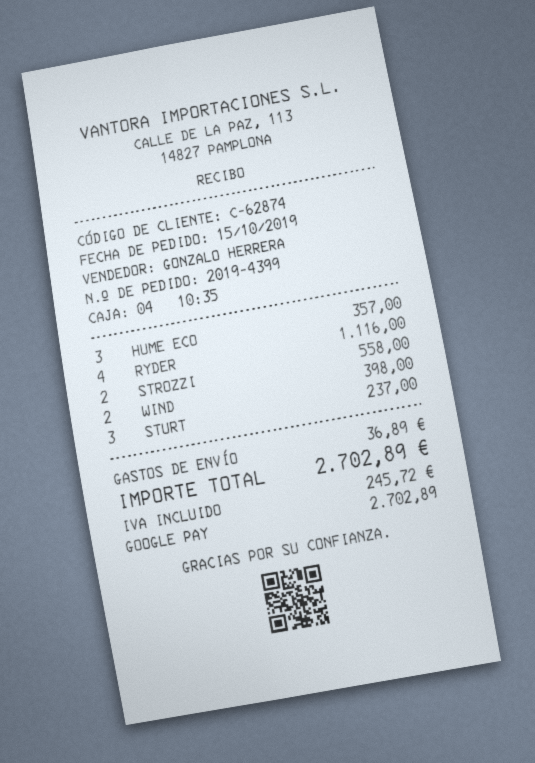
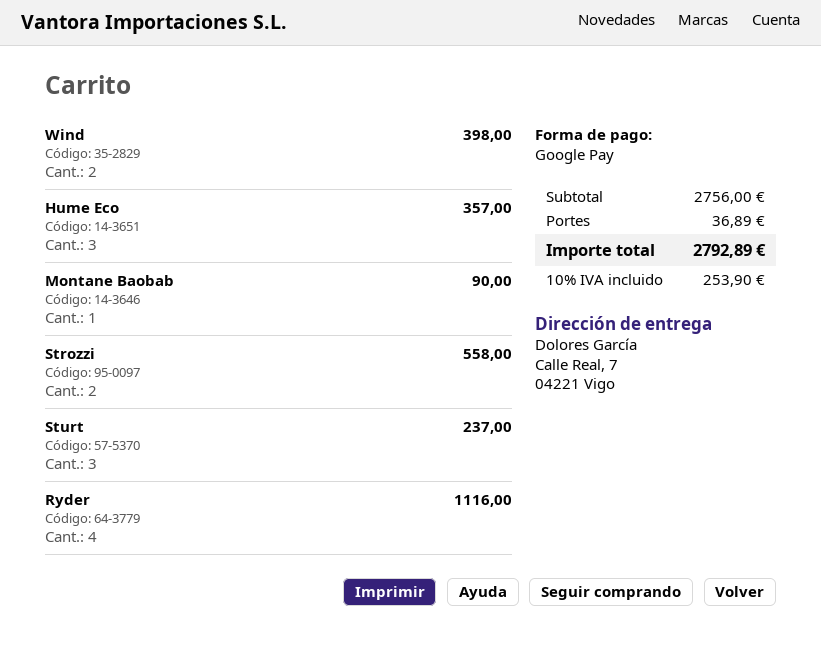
Montane Baobab: none -> 1 for 90.00
tax: 245.72 -> 253.90
total: 2702.89 -> 2792.89

